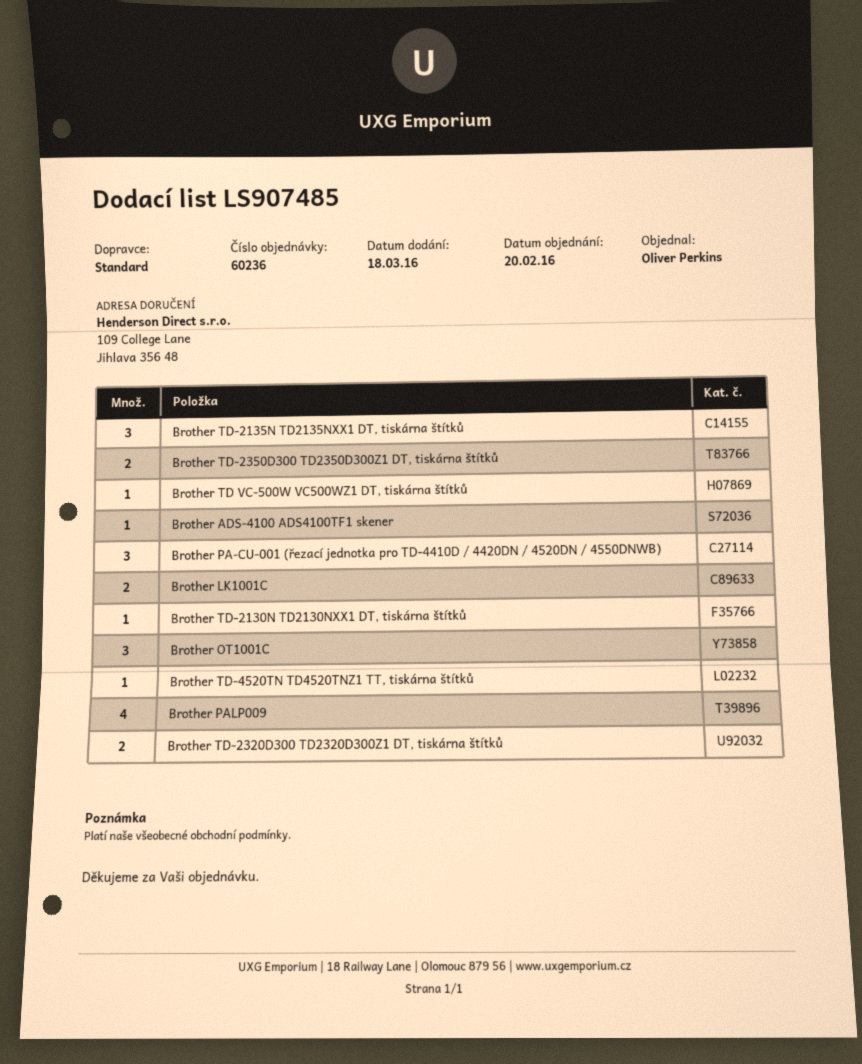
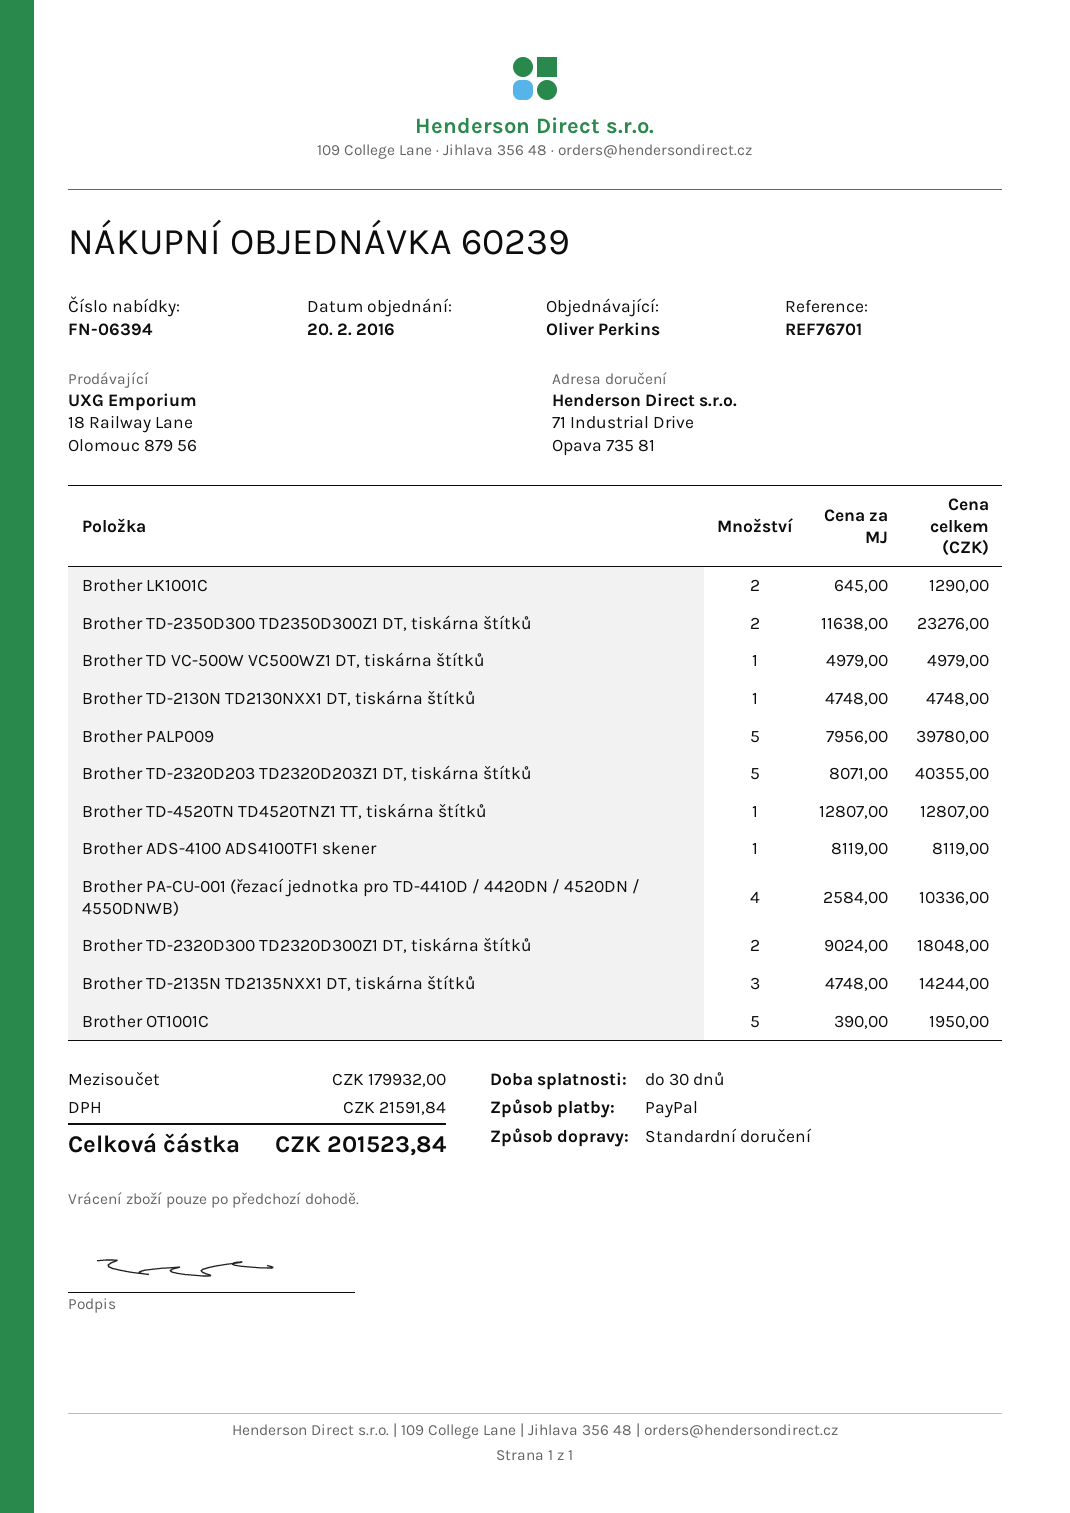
order number: 60236 -> 60239
ship to: 109 College Lane, Jihlava 356 48 -> 71 Industrial Drive, Opava 735 81
Brother PA-CU-001 (řezací jednotka pro TD-4410D / 4420DN / 4520DN / 4550DNWB): 3 -> 4
Brother OT1001C: 3 -> 5
Brother PALP009: 4 -> 5
Brother TD-2320D203 TD2320D203Z1 DT, tiskárna štítků: none -> 5

